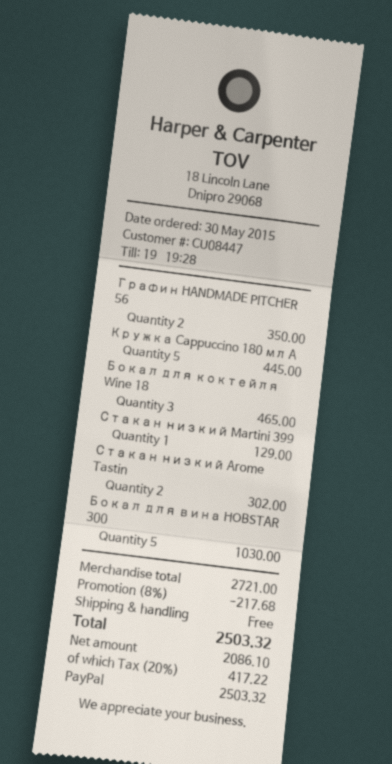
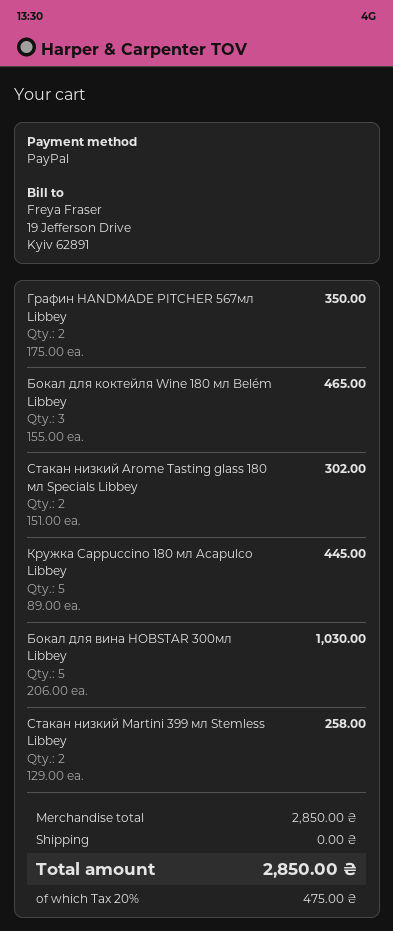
Стакан низкий Martini 399: 1 for 129.00 -> 2 for 258.00
subtotal: 2721.00 -> 2850.00
discount: 8% = 217.68 -> none
tax: 20% = 417.22 -> 20% = 475.00
total: 2503.32 -> 2850.00

